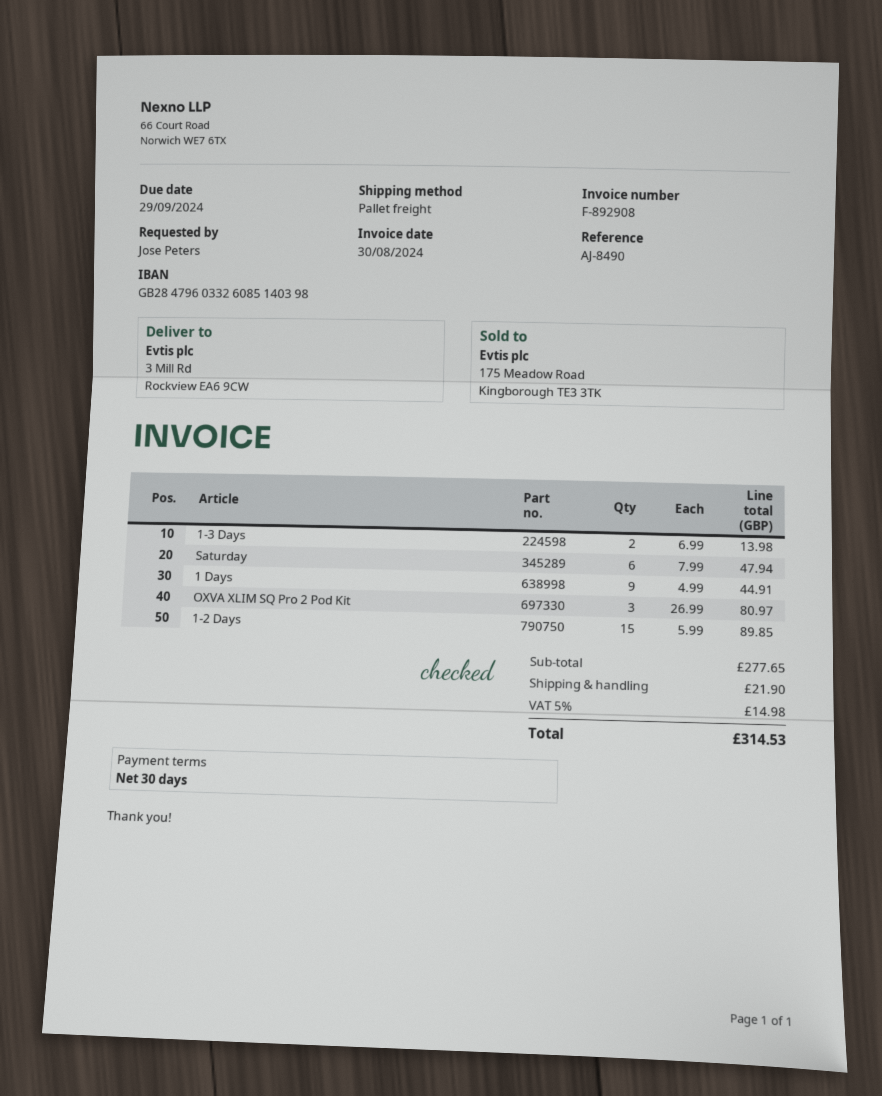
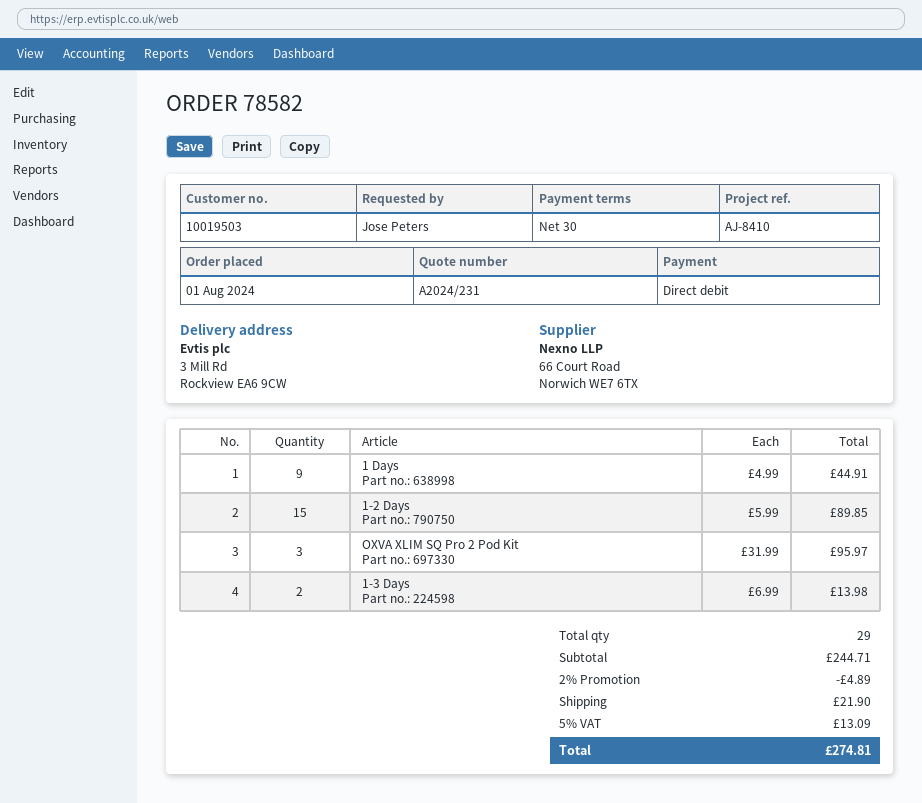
reference: AJ-8490 -> AJ-8410
Saturday: 6 x 7.99 = 47.94 -> none
OXVA XLIM SQ Pro 2 Pod Kit: 3 x 26.99 = 80.97 -> 3 x 31.99 = 95.97
subtotal: 277.65 -> 244.71
discount: none -> 2% = 4.89
tax: 5% = 14.98 -> 5% = 13.09
total: 314.53 -> 274.81

